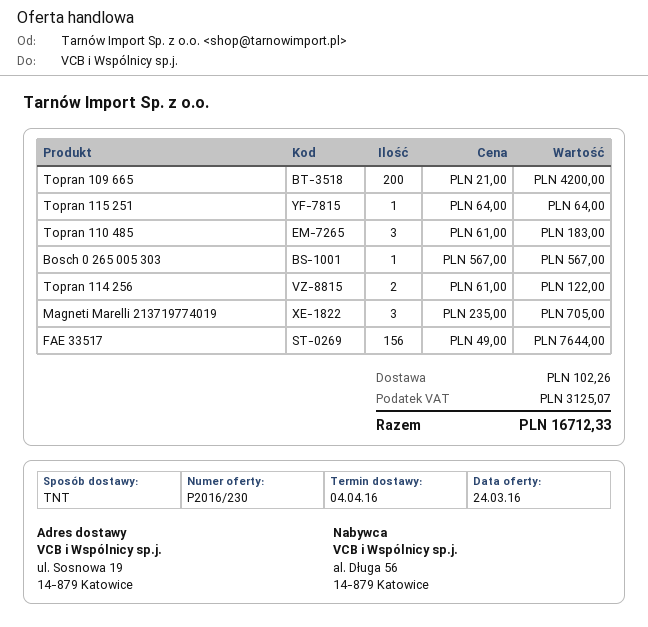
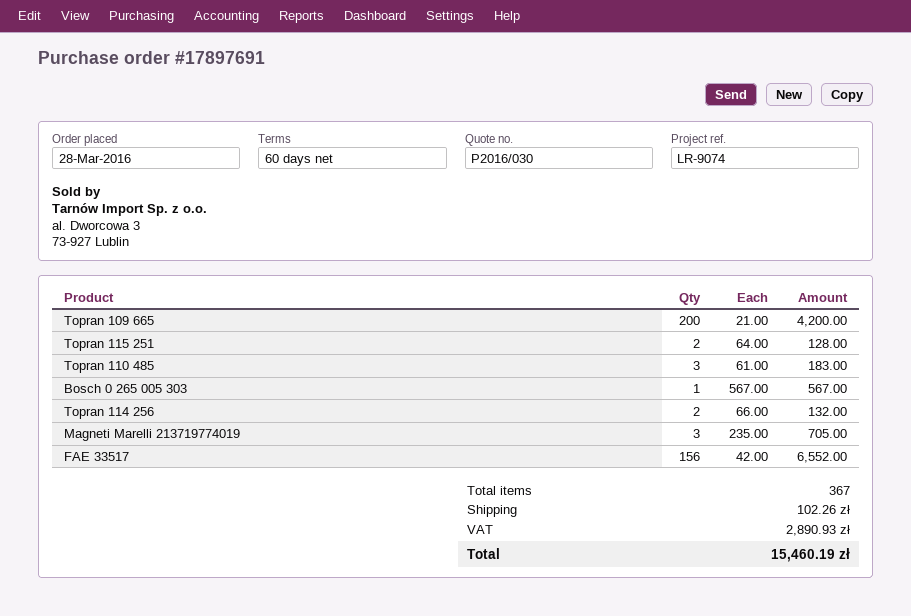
quote number: P2016/230 -> P2016/030
Topran 115 251: 1 x 64.00 = 64.00 -> 2 x 64.00 = 128.00
Topran 114 256: 2 x 61.00 = 122.00 -> 2 x 66.00 = 132.00
FAE 33517: 156 x 49.00 = 7644.00 -> 156 x 42.00 = 6552.00
tax: 3125.07 -> 2890.93
total: 16712.33 -> 15460.19

